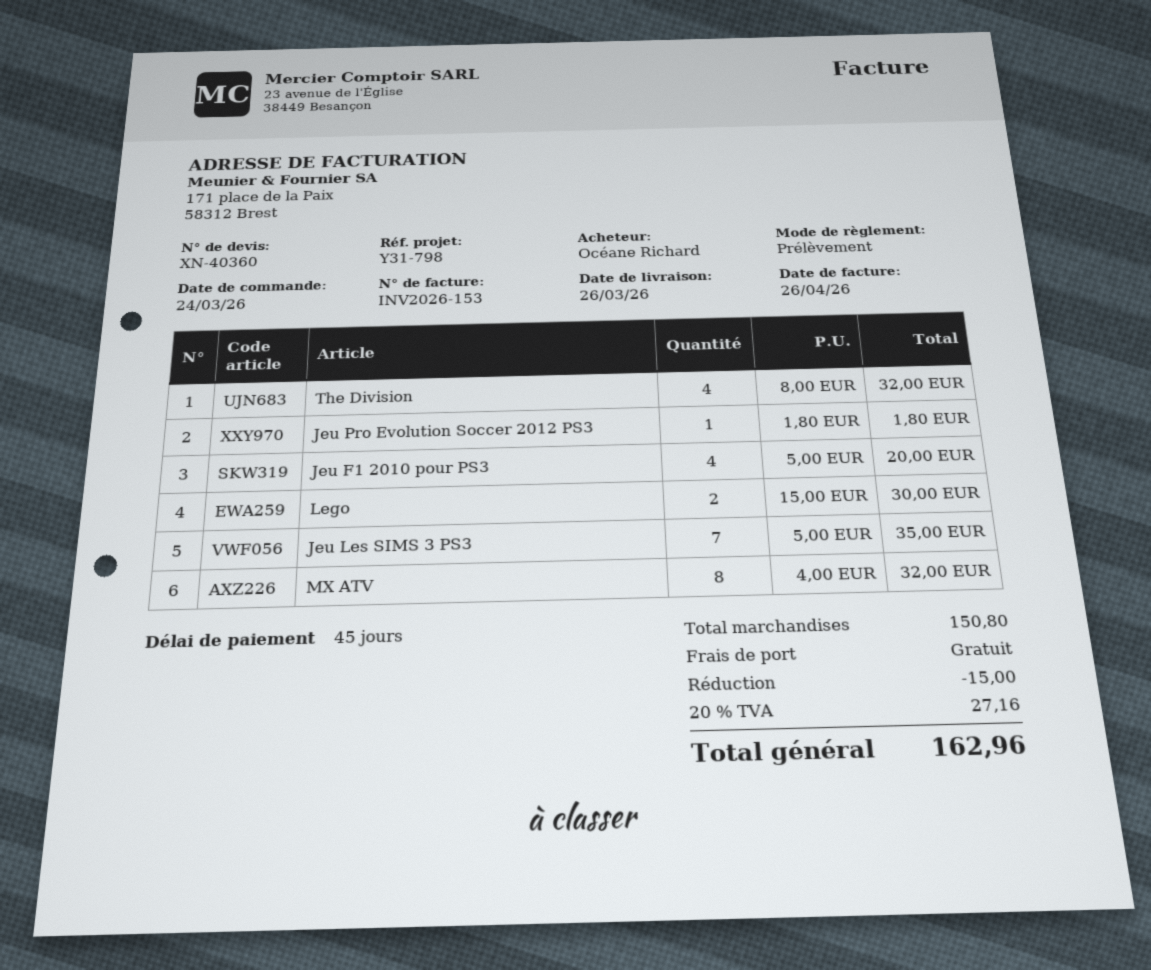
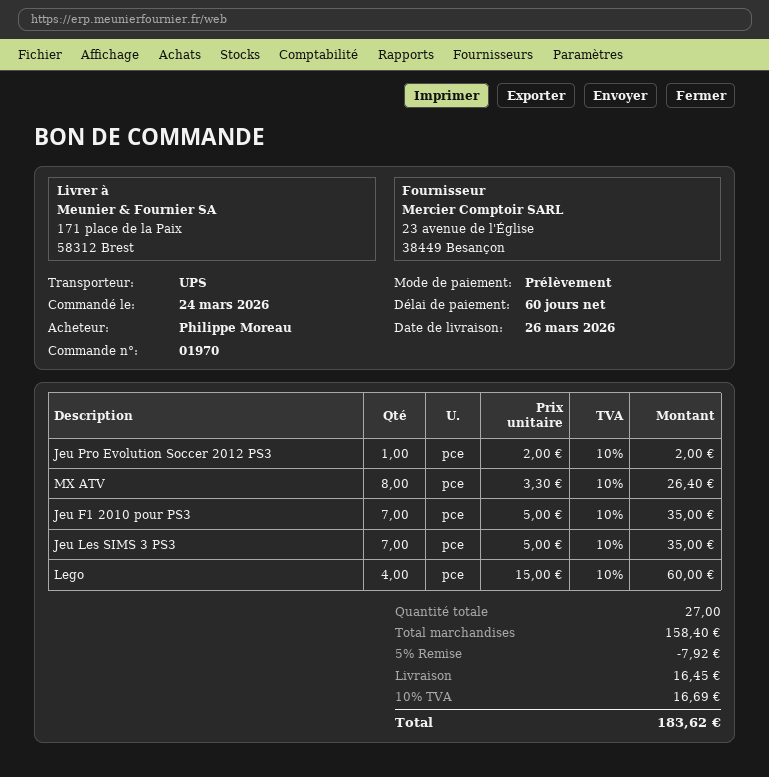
payment terms: 45 days -> 60 days
ordered by: Océane Richard -> Philippe Moreau
The Division: 4 x 8.00 = 32.00 -> none
Jeu Pro Evolution Soccer 2012 PS3: 1 x 1.80 = 1.80 -> 1 x 2.00 = 2.00
Jeu F1 2010 pour PS3: 4 x 5.00 = 20.00 -> 7 x 5.00 = 35.00
Lego: 2 x 15.00 = 30.00 -> 4 x 15.00 = 60.00
MX ATV: 8 x 4.00 = 32.00 -> 8 x 3.30 = 26.40
subtotal: 150.80 -> 158.40
discount: 15.00 -> 7.92
shipping: 0.00 -> 16.45
tax: 20% = 27.16 -> 10% = 16.69
total: 162.96 -> 183.62

